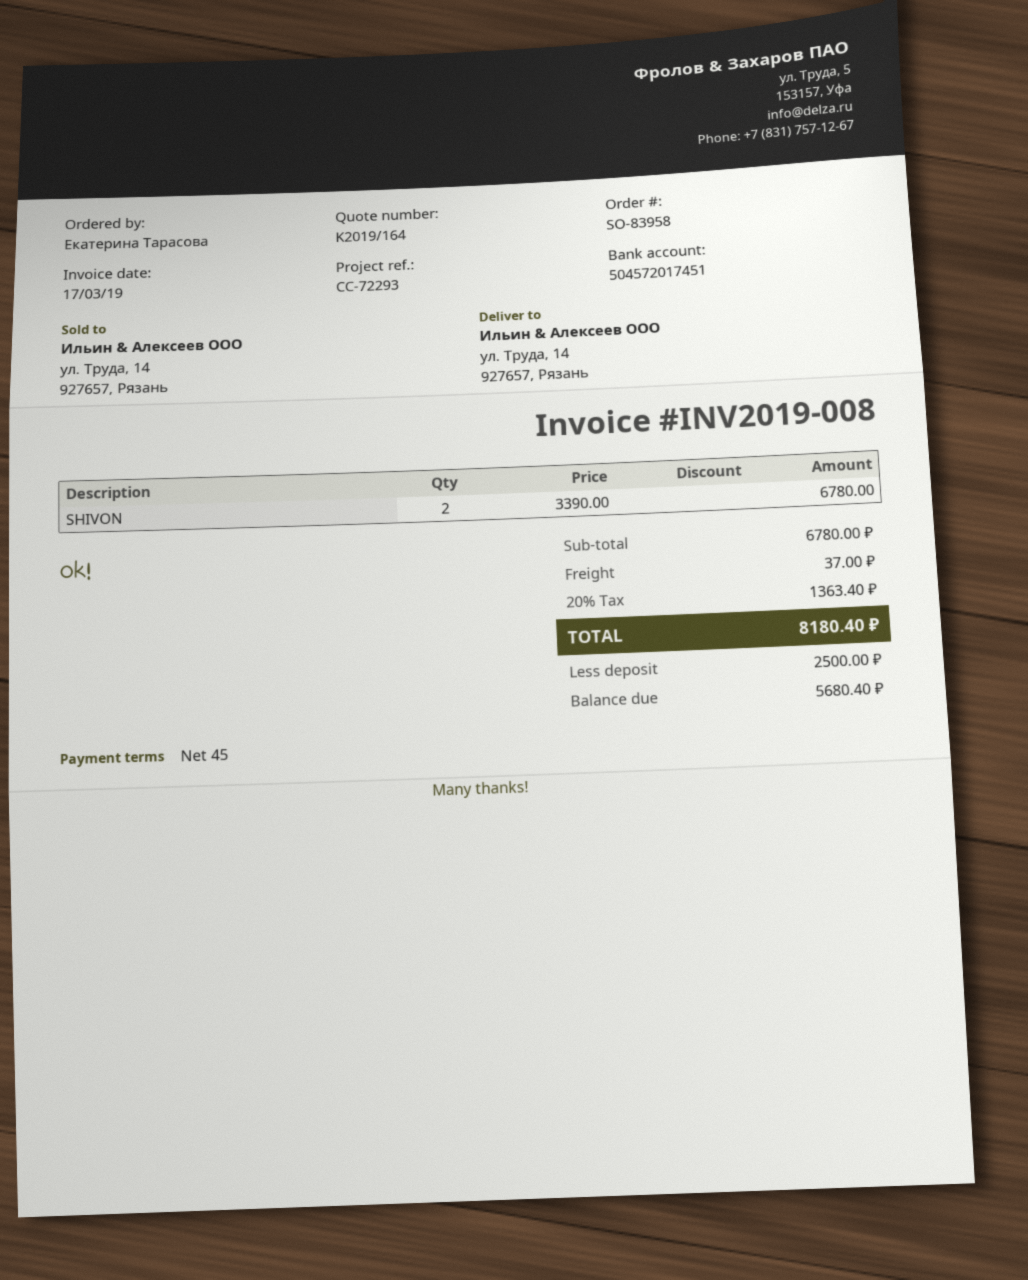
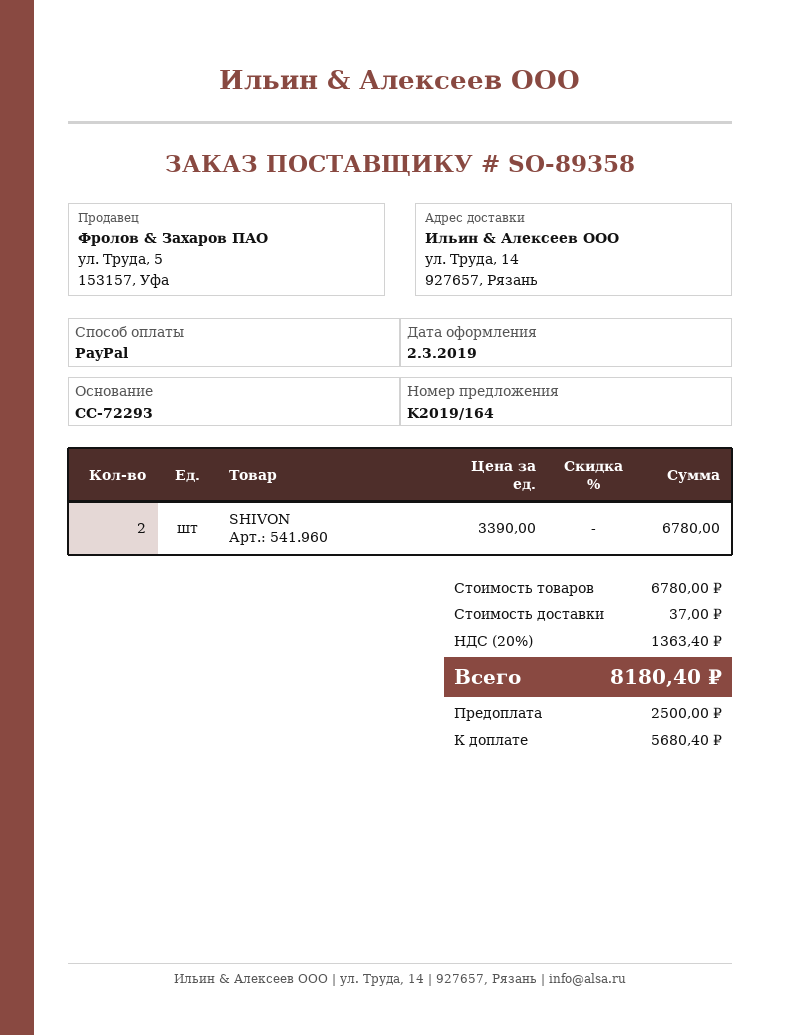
order number: SO-83958 -> SO-89358

